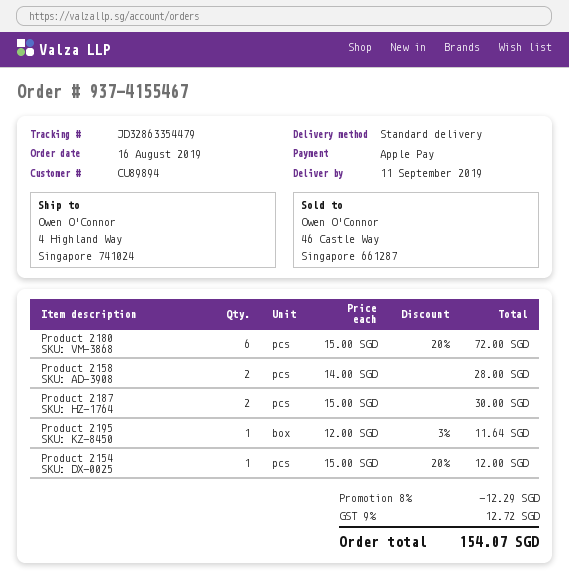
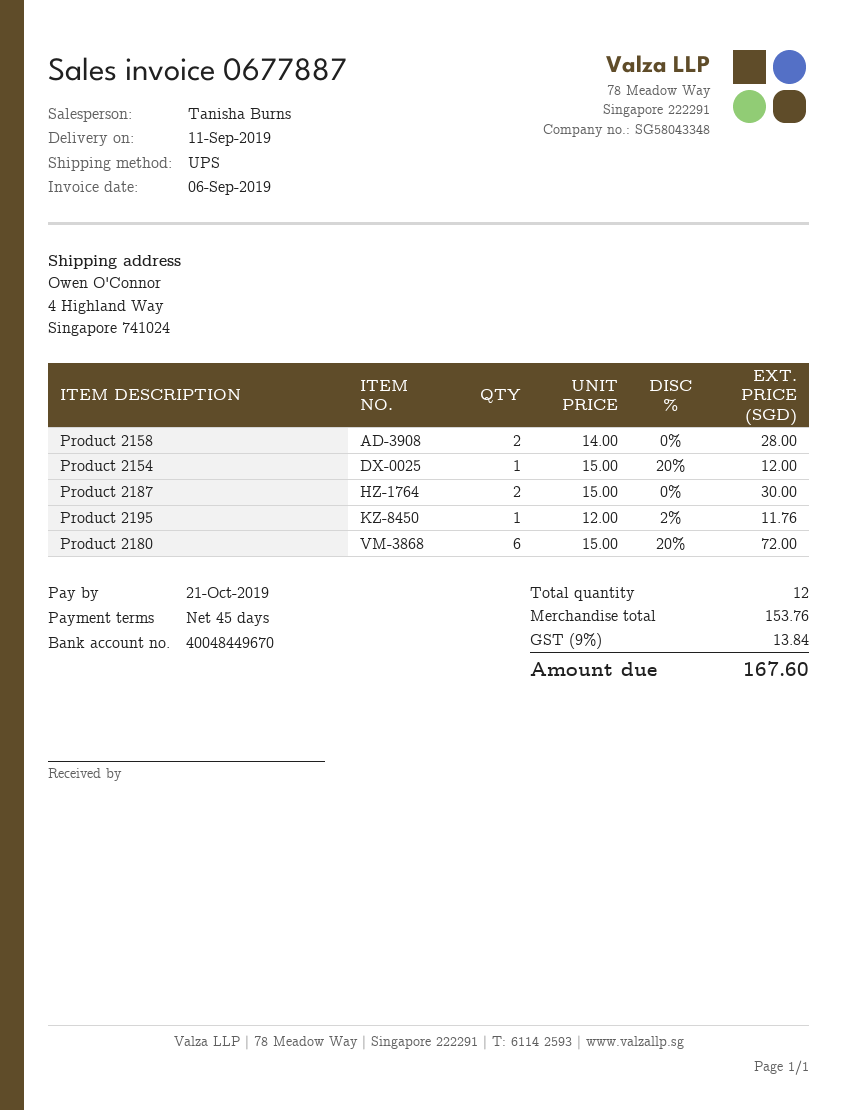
shipping method: standard -> UPS
Product 2195: 1 x 12.00 - 3% = 11.64 -> 1 x 12.00 - 2% = 11.76
discount: 8% = 12.29 -> none
tax: 9% = 12.72 -> 9% = 13.84
total: 154.07 -> 167.60

